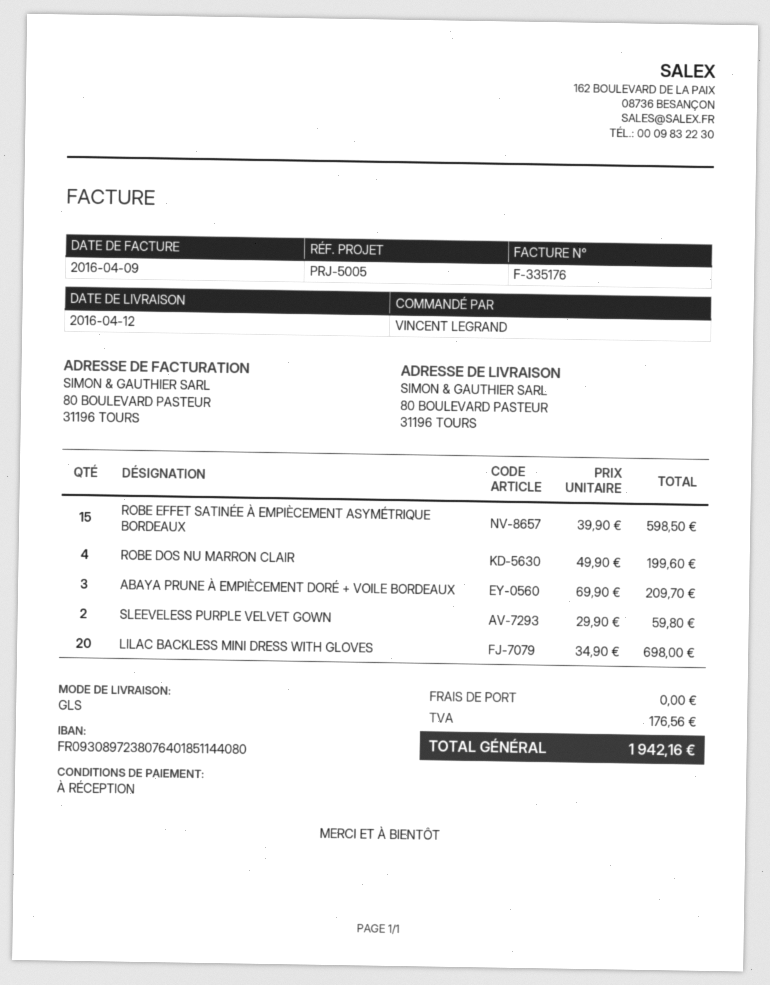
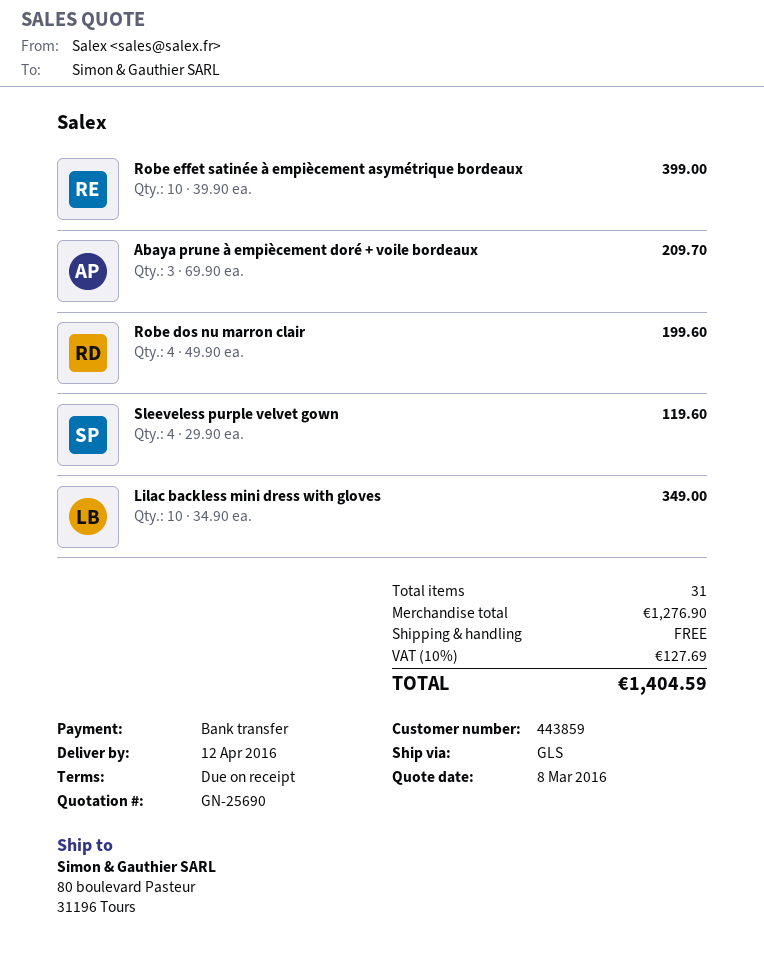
ROBE EFFET SATINÉE À EMPIÈCEMENT ASYMÉTRIQUE BORDEAUX: 15 x 39.90 = 598.50 -> 10 x 39.90 = 399.00
SLEEVELESS PURPLE VELVET GOWN: 2 x 29.90 = 59.80 -> 4 x 29.90 = 119.60
LILAC BACKLESS MINI DRESS WITH GLOVES: 20 x 34.90 = 698.00 -> 10 x 34.90 = 349.00
tax: 176.56 -> 127.69
total: 1942.16 -> 1404.59

